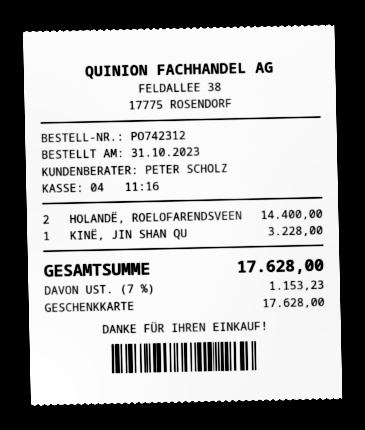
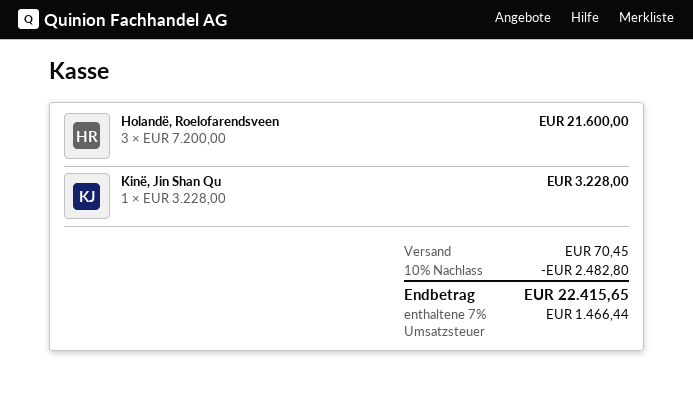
HOLANDË, ROELOFARENDSVEEN: 2 for 14400.00 -> 3 for 21600.00
discount: none -> 10% = 2482.80
shipping: none -> 70.45
tax: 7% = 1153.23 -> 7% = 1466.44
total: 17628.00 -> 22415.65

